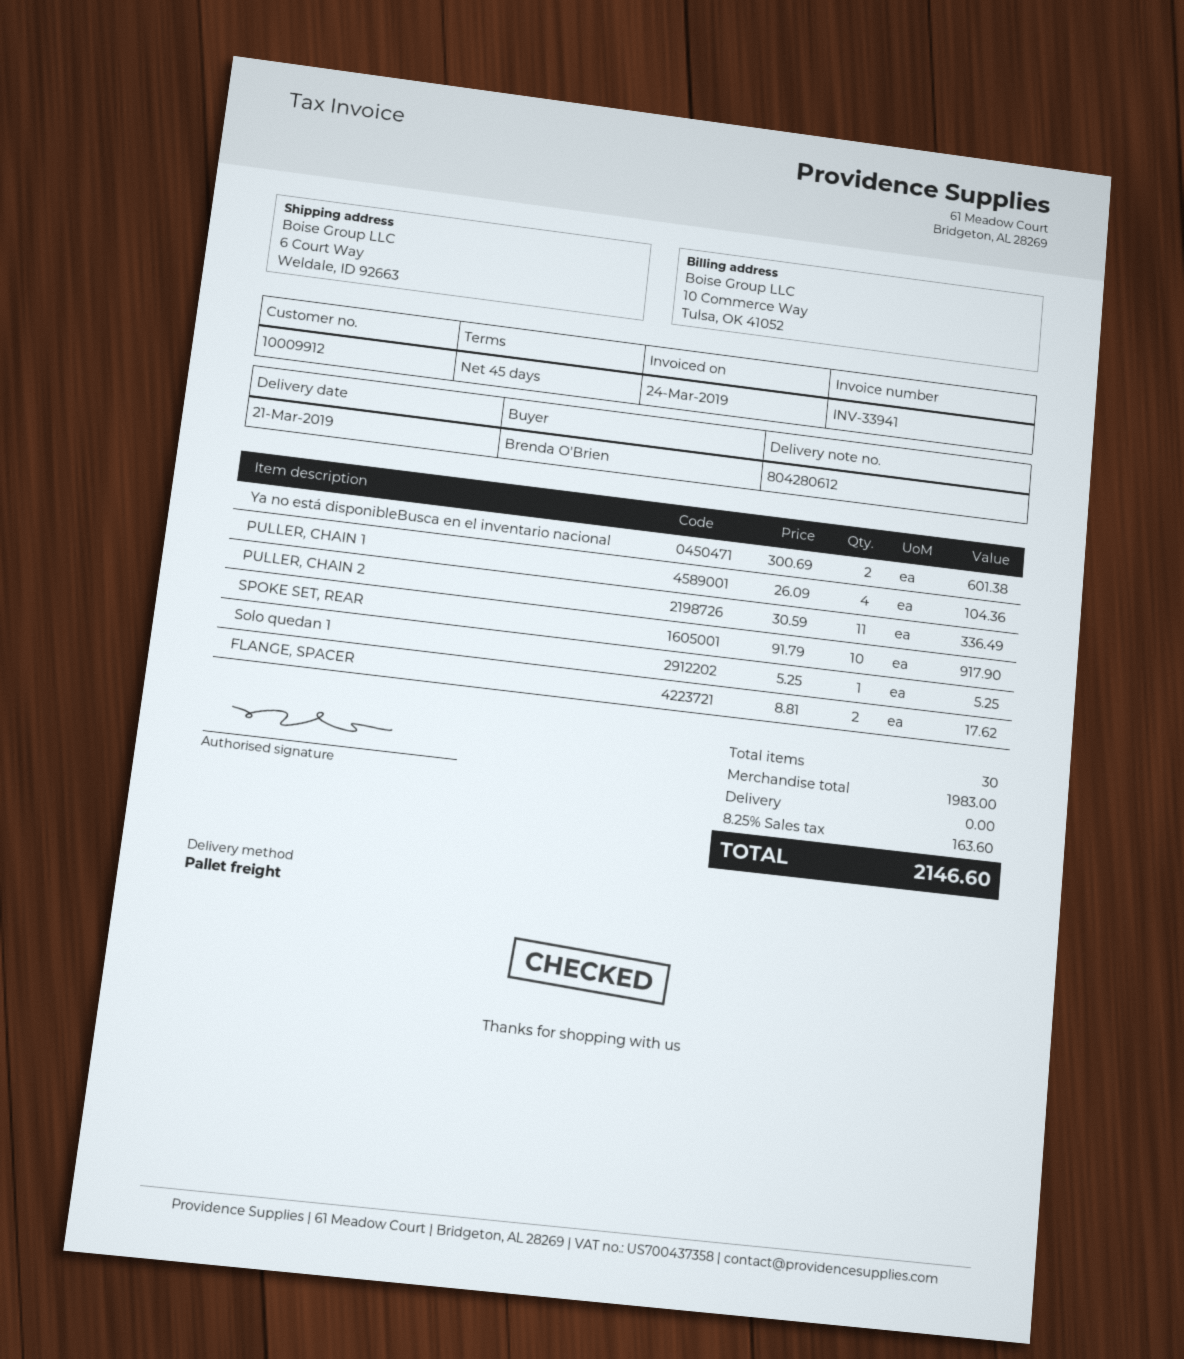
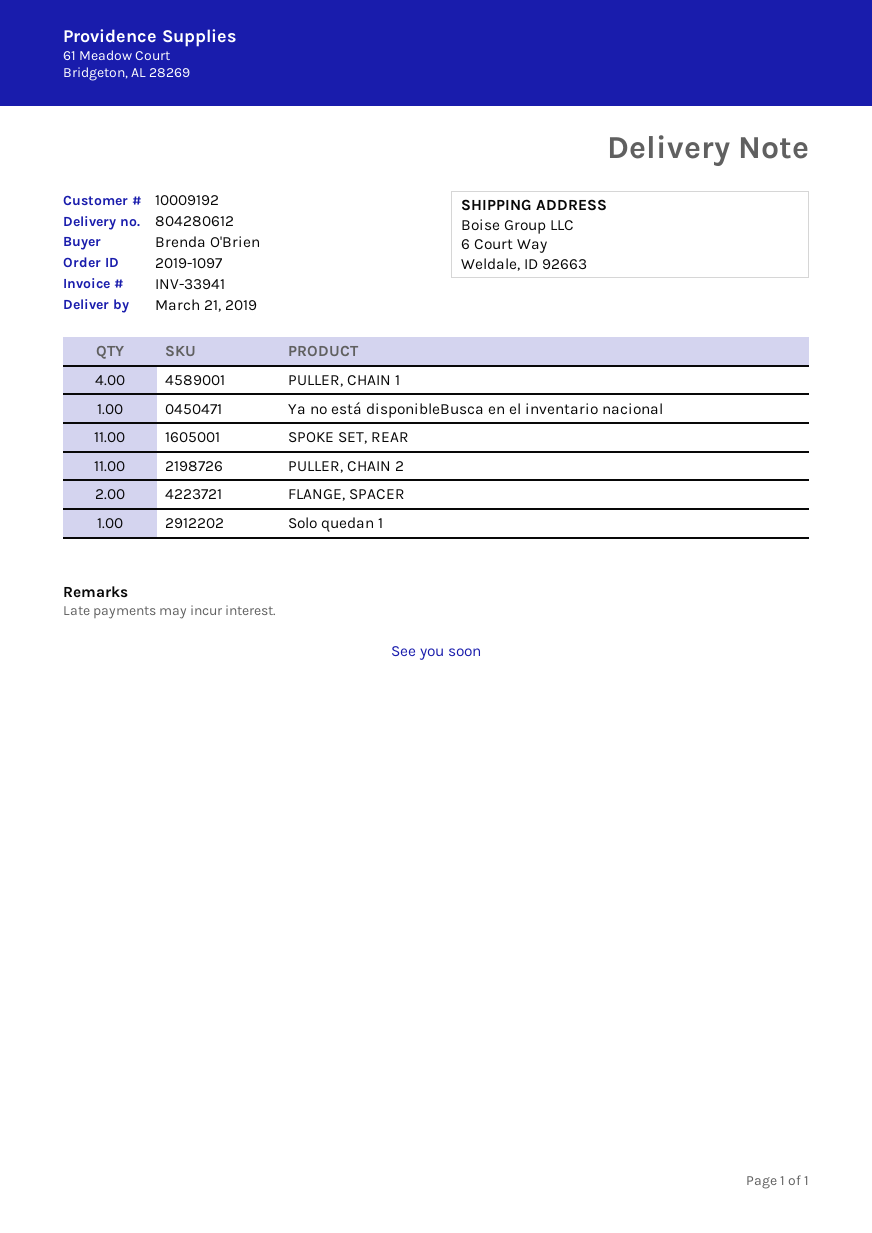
customer number: 10009912 -> 10009192
Ya no está disponibleBusca en el inventario nacional: 2 -> 1
SPOKE SET, REAR: 10 -> 11

